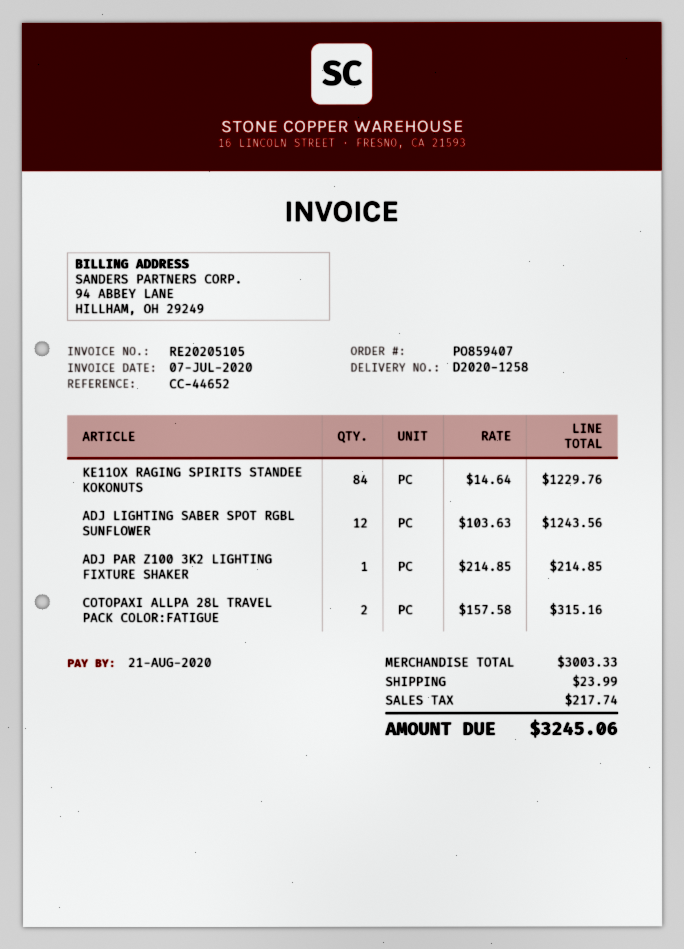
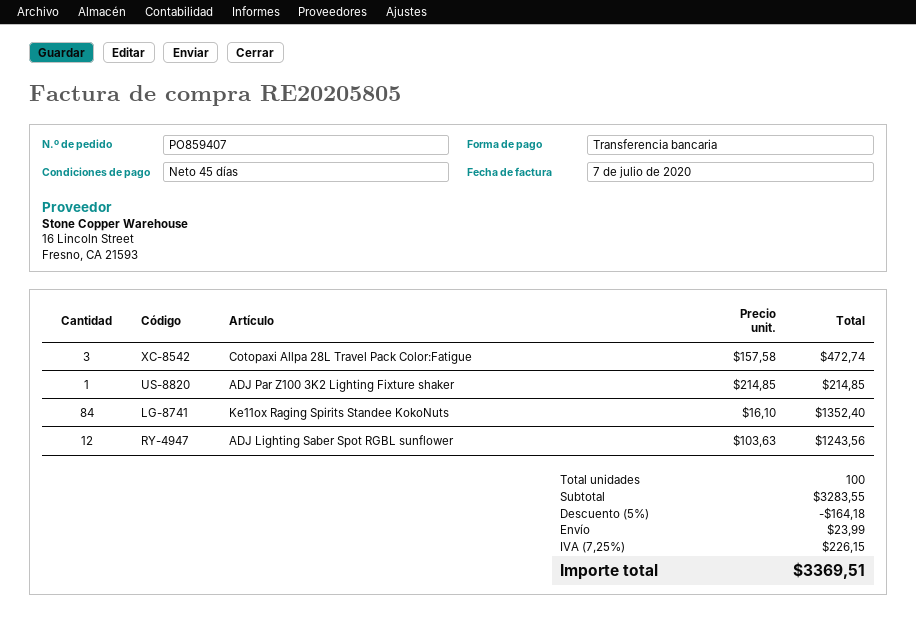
invoice number: RE20205105 -> RE20205805
KE11OX RAGING SPIRITS STANDEE KOKONUTS: 84 x 14.64 = 1229.76 -> 84 x 16.10 = 1352.40
COTOPAXI ALLPA 28L TRAVEL PACK COLOR:FATIGUE: 2 x 157.58 = 315.16 -> 3 x 157.58 = 472.74
subtotal: 3003.33 -> 3283.55
discount: none -> 5% = 164.18
tax: 217.74 -> 226.15
total: 3245.06 -> 3369.51

